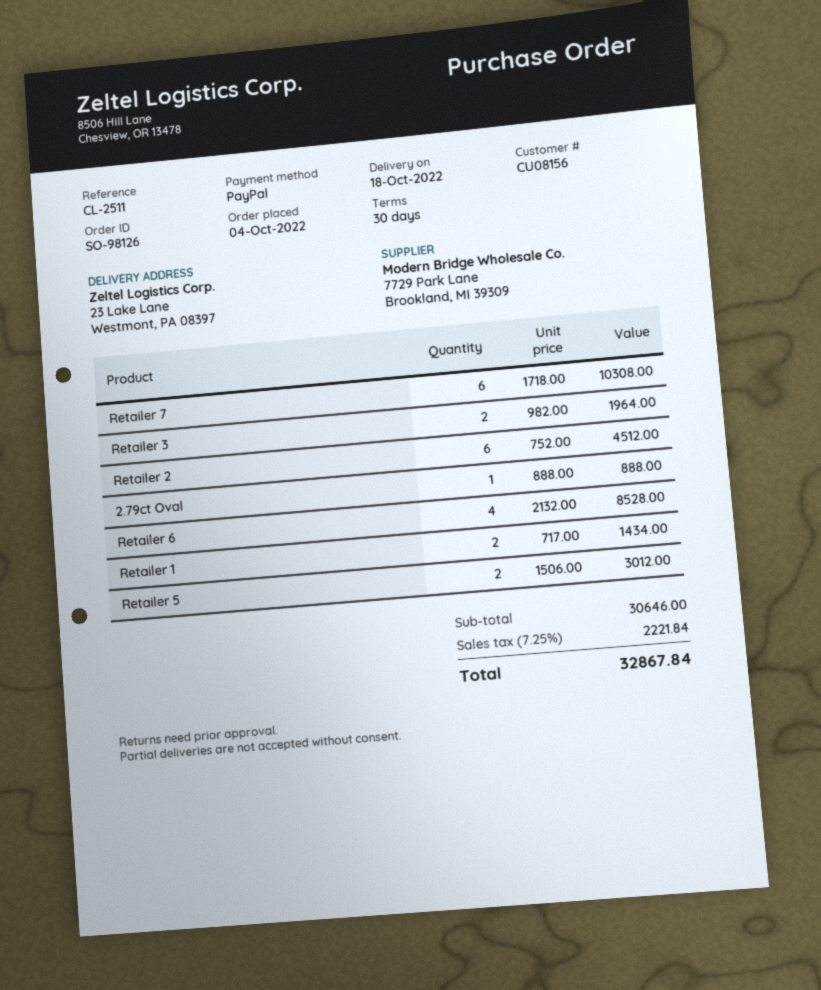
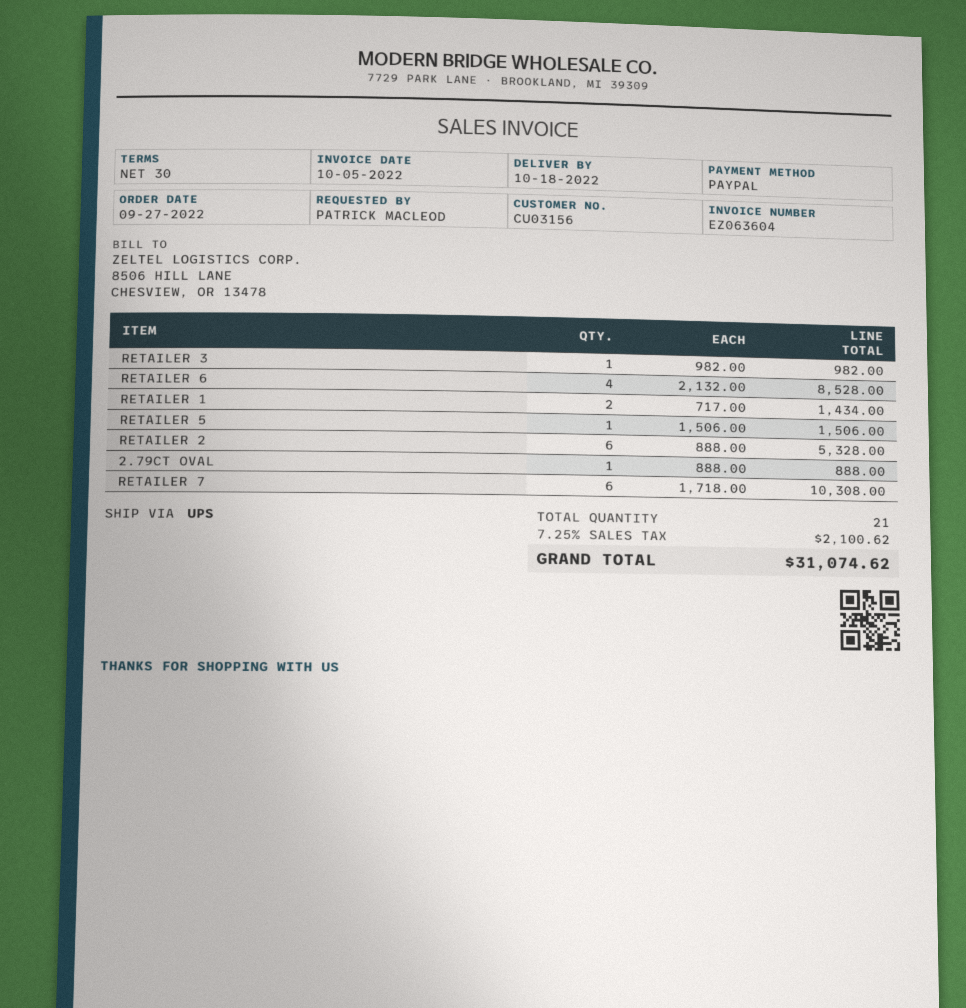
order date: 2022-10-04 -> 2022-09-27
customer number: CU08156 -> CU03156
Retailer 3: 2 x 982.00 = 1964.00 -> 1 x 982.00 = 982.00
Retailer 2: 6 x 752.00 = 4512.00 -> 6 x 888.00 = 5328.00
Retailer 5: 2 x 1506.00 = 3012.00 -> 1 x 1506.00 = 1506.00
tax: 7.25% = 2221.84 -> 7.25% = 2100.62
total: 32867.84 -> 31074.62

